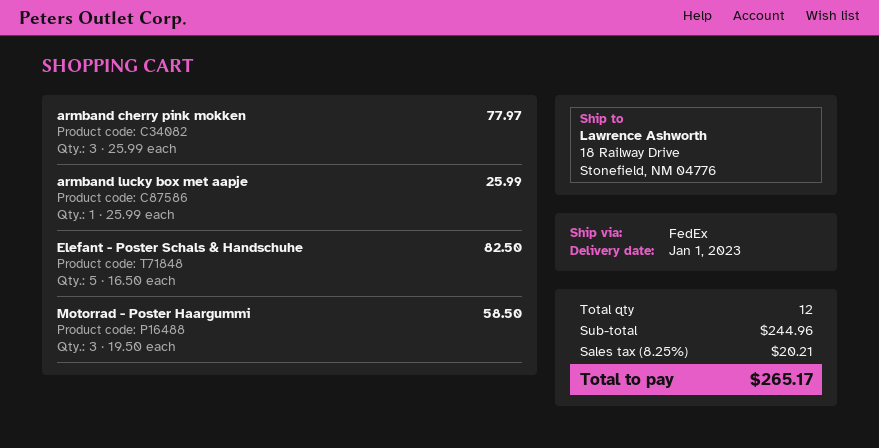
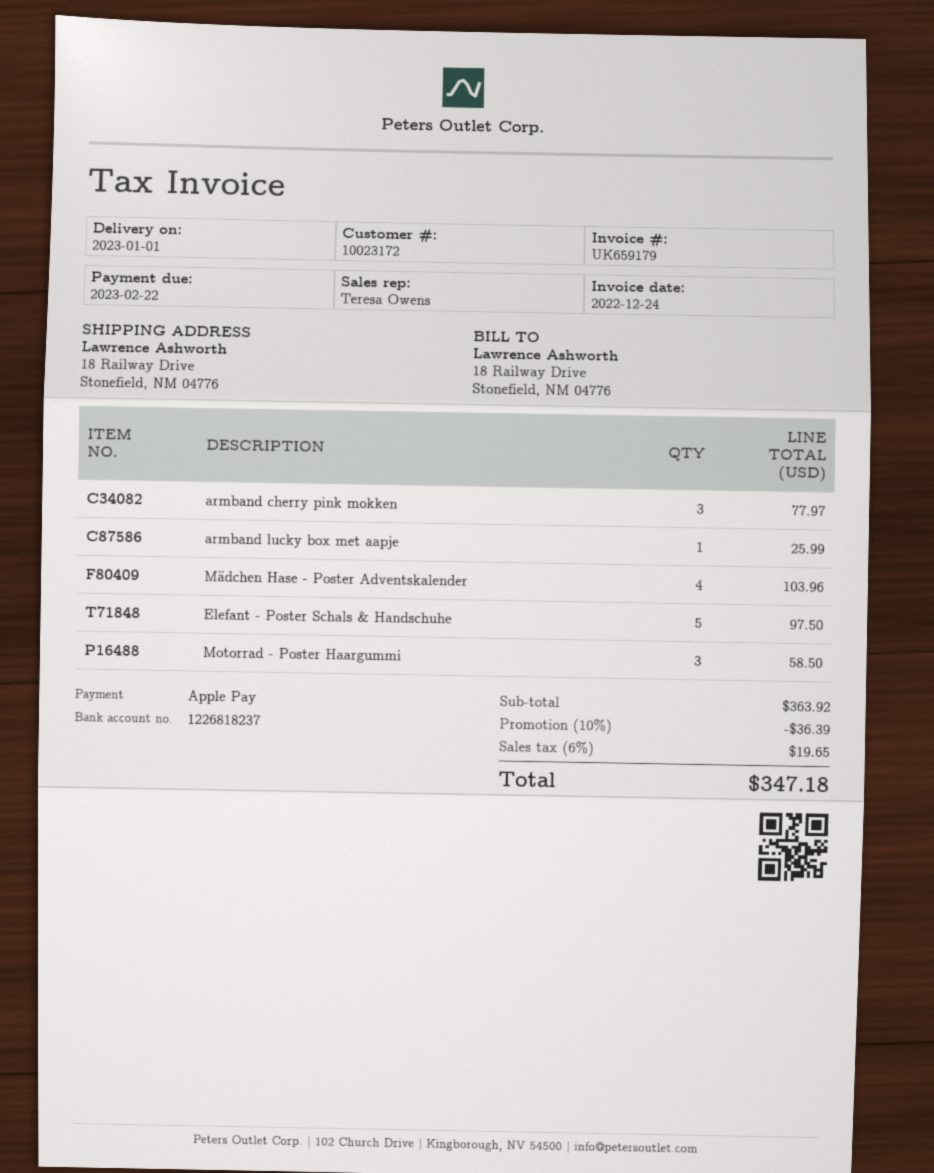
Elefant - Poster Schals & Handschuhe: 5 for 82.50 -> 5 for 97.50
Mädchen Hase - Poster Adventskalender: none -> 4 for 103.96
subtotal: 244.96 -> 363.92
discount: none -> 10% = 36.39
tax: 8.25% = 20.21 -> 6% = 19.65
total: 265.17 -> 347.18

